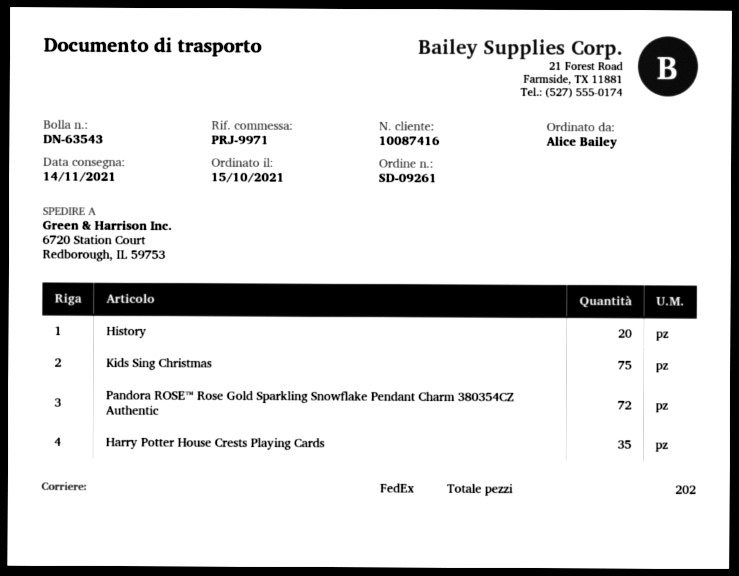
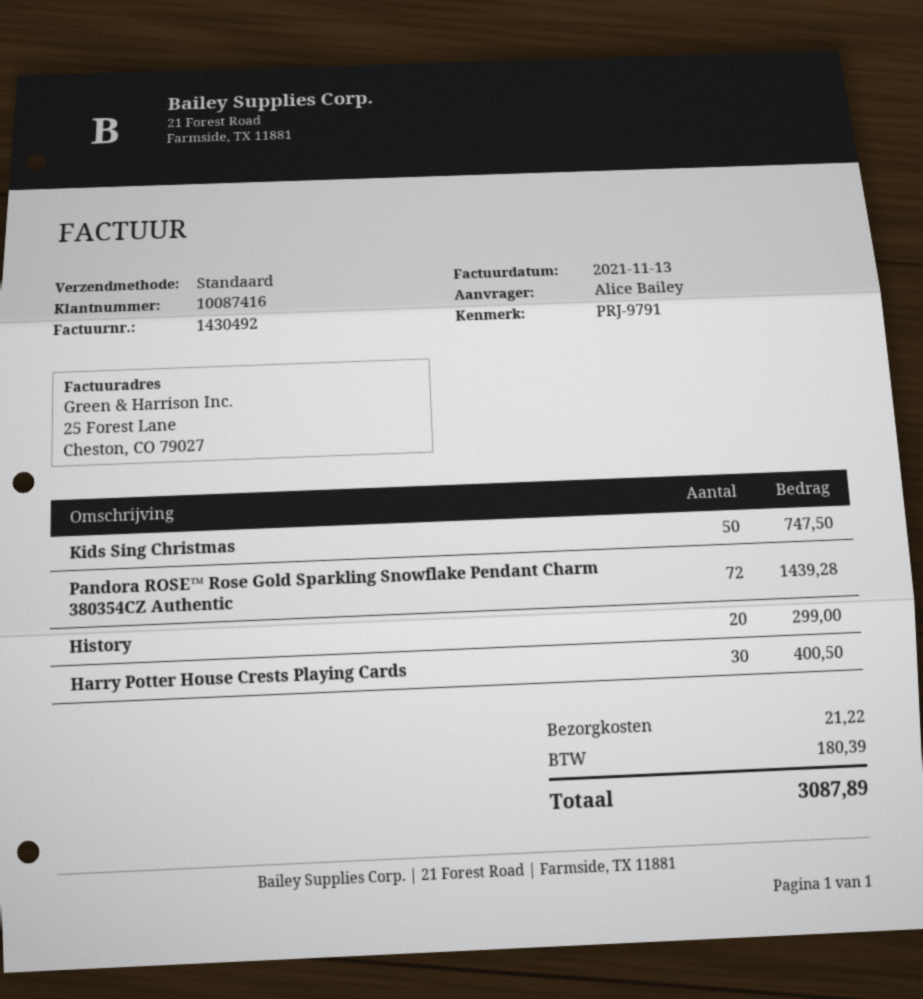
reference: PRJ-9971 -> PRJ-9791
shipping method: FedEx -> standard
Kids Sing Christmas: 75 -> 50
Harry Potter House Crests Playing Cards: 35 -> 30

